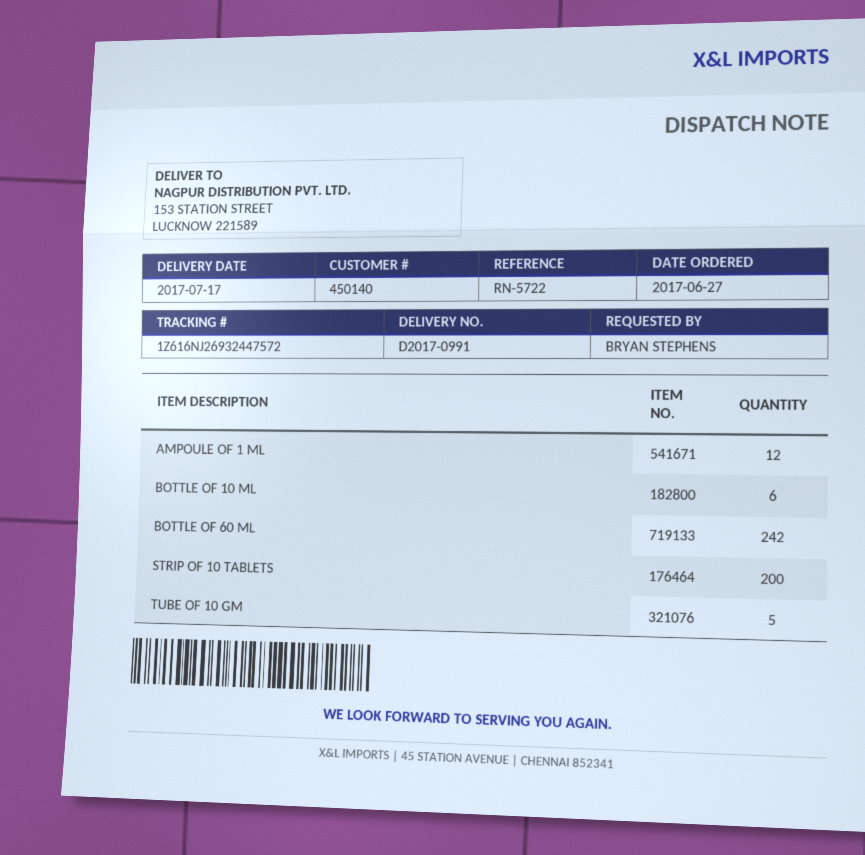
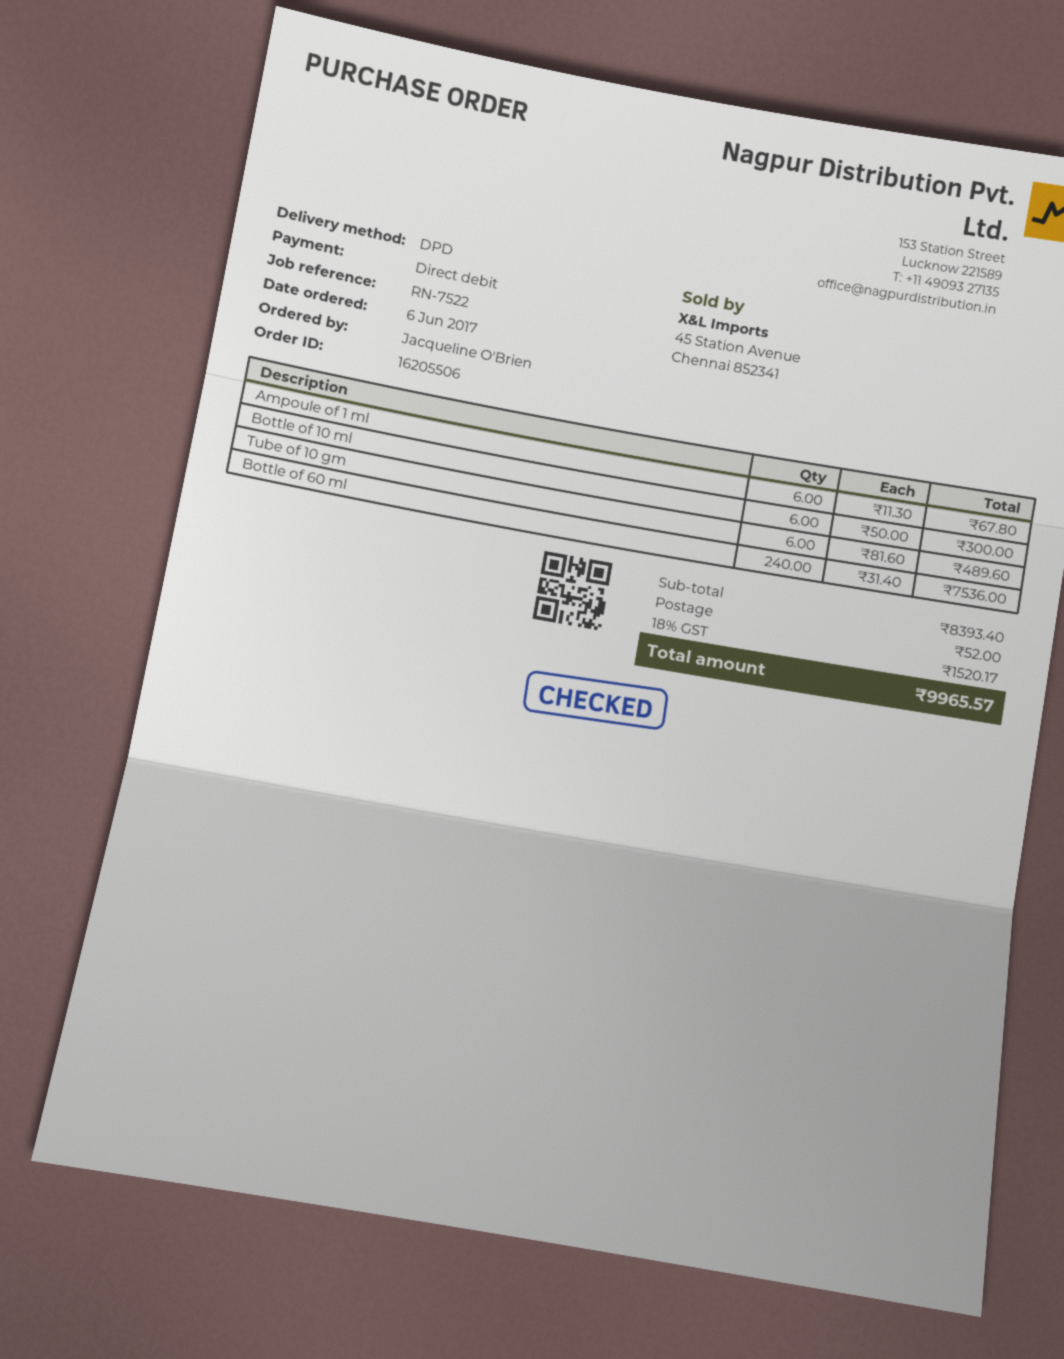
order date: 2017-06-27 -> 2017-06-06
reference: RN-5722 -> RN-7522
ordered by: BRYAN STEPHENS -> Jacqueline O'Brien
AMPOULE OF 1 ML: 12 -> 6
BOTTLE OF 60 ML: 242 -> 240
STRIP OF 10 TABLETS: 200 -> none
TUBE OF 10 GM: 5 -> 6

